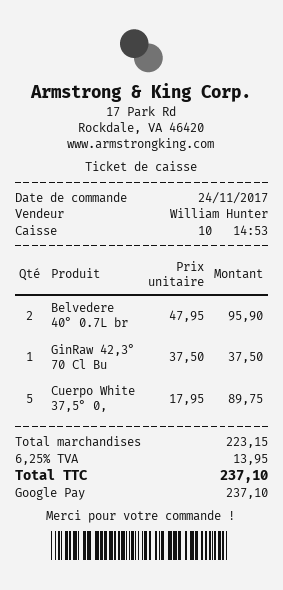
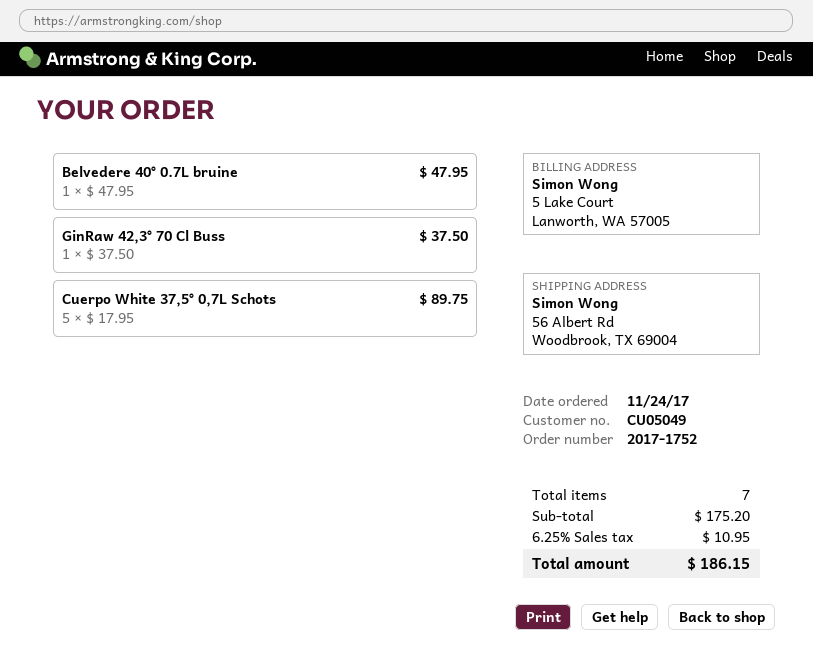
Belvedere 40° 0.7L br: 2 x 47.95 = 95.90 -> 1 x 47.95 = 47.95
subtotal: 223.15 -> 175.20
tax: 6.25% = 13.95 -> 6.25% = 10.95
total: 237.10 -> 186.15

